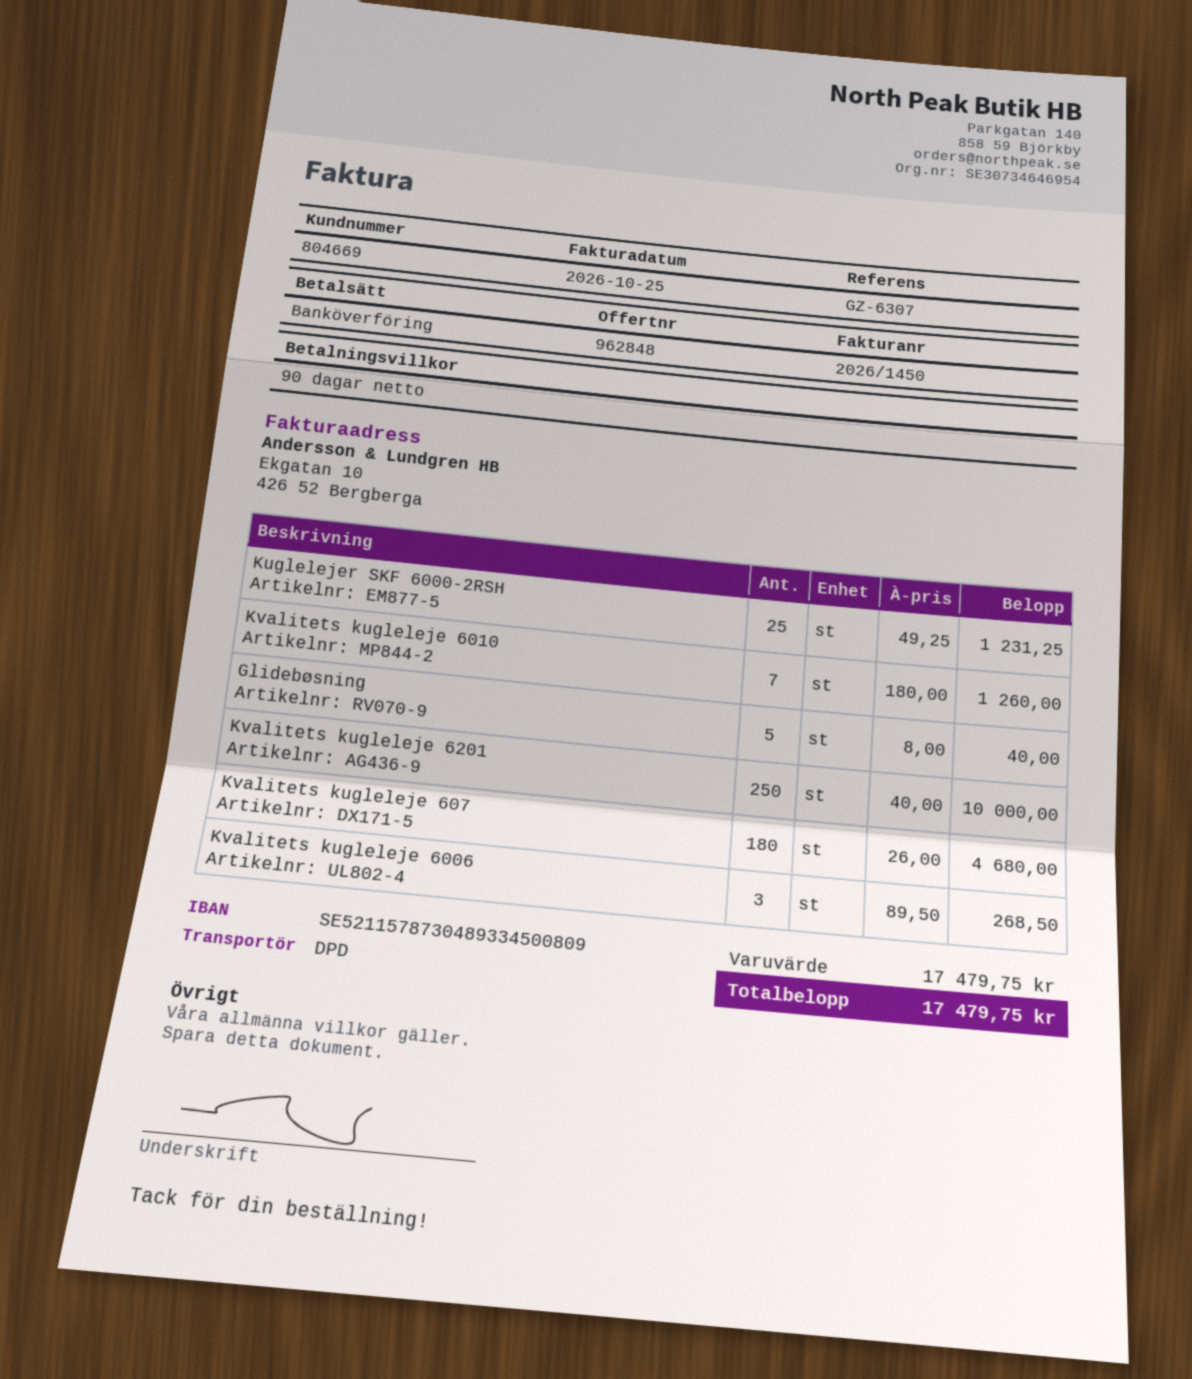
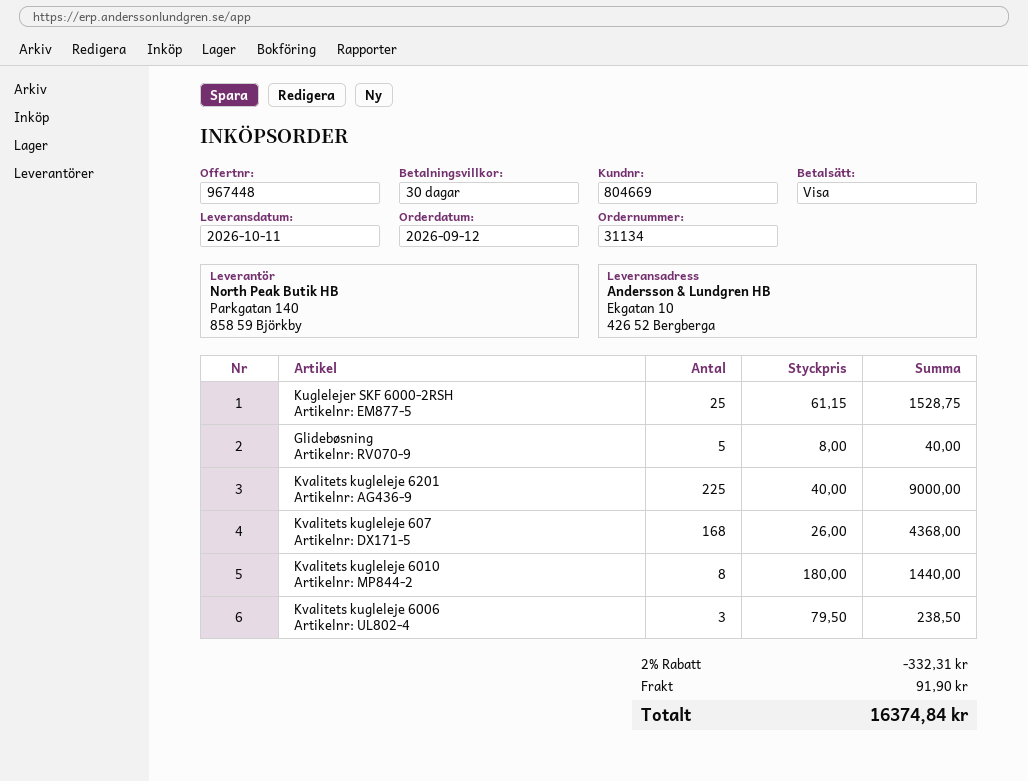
quote number: 962848 -> 967448
payment terms: 90 days -> 30 days
payment method: bank transfer -> Visa
Kuglelejer SKF 6000-2RSH: 25 x 49.25 = 1231.25 -> 25 x 61.15 = 1528.75
Kvalitets kugleleje 6010: 7 x 180.00 = 1260.00 -> 8 x 180.00 = 1440.00
Kvalitets kugleleje 6201: 250 x 40.00 = 10000.00 -> 225 x 40.00 = 9000.00
Kvalitets kugleleje 607: 180 x 26.00 = 4680.00 -> 168 x 26.00 = 4368.00
Kvalitets kugleleje 6006: 3 x 89.50 = 268.50 -> 3 x 79.50 = 238.50
discount: none -> 2% = 332.31
shipping: none -> 91.90
total: 17479.75 -> 16374.84

